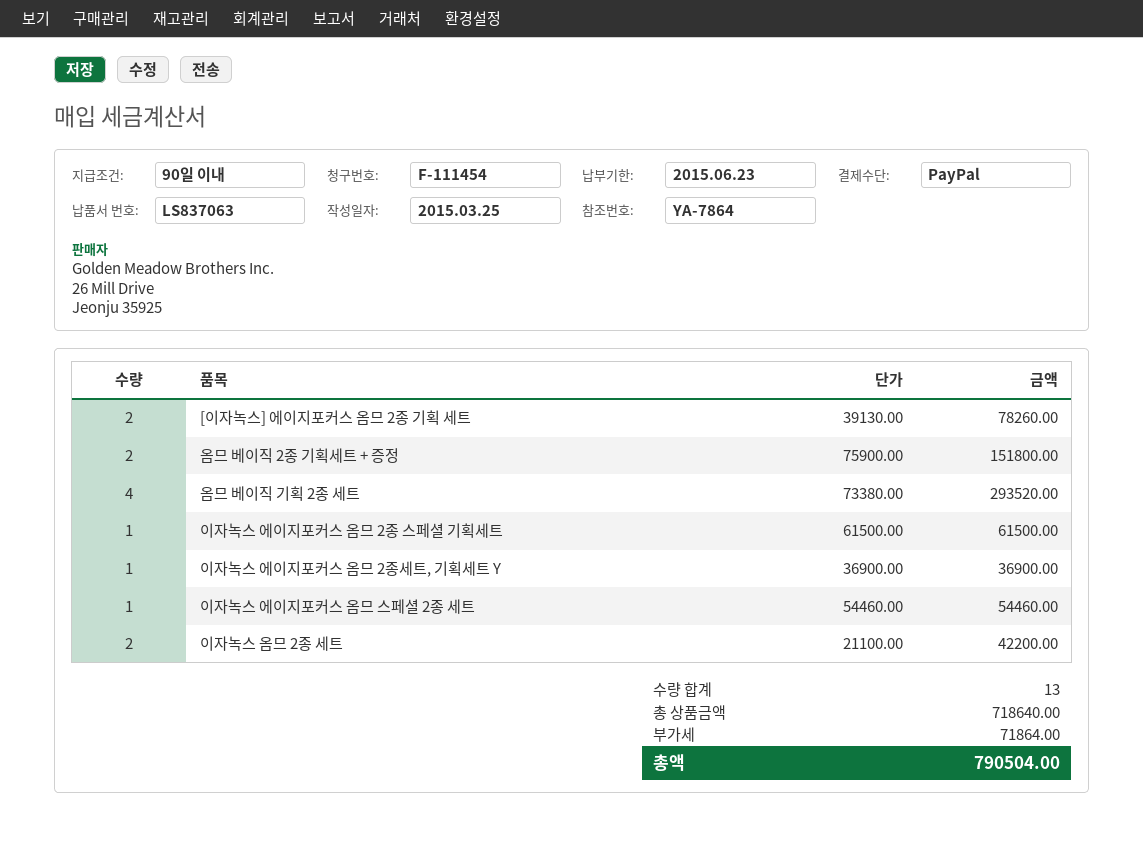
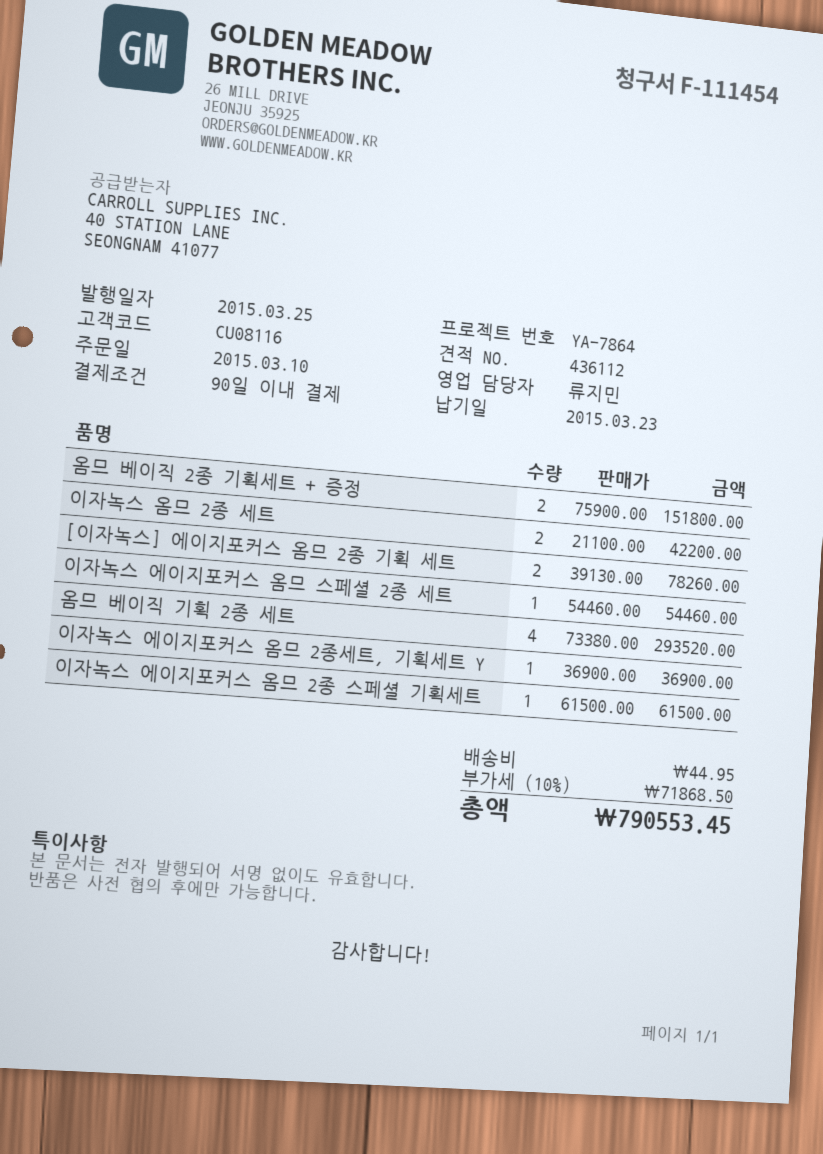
shipping: none -> 44.95
tax: 71864.00 -> 71868.50
total: 790504.00 -> 790553.45

